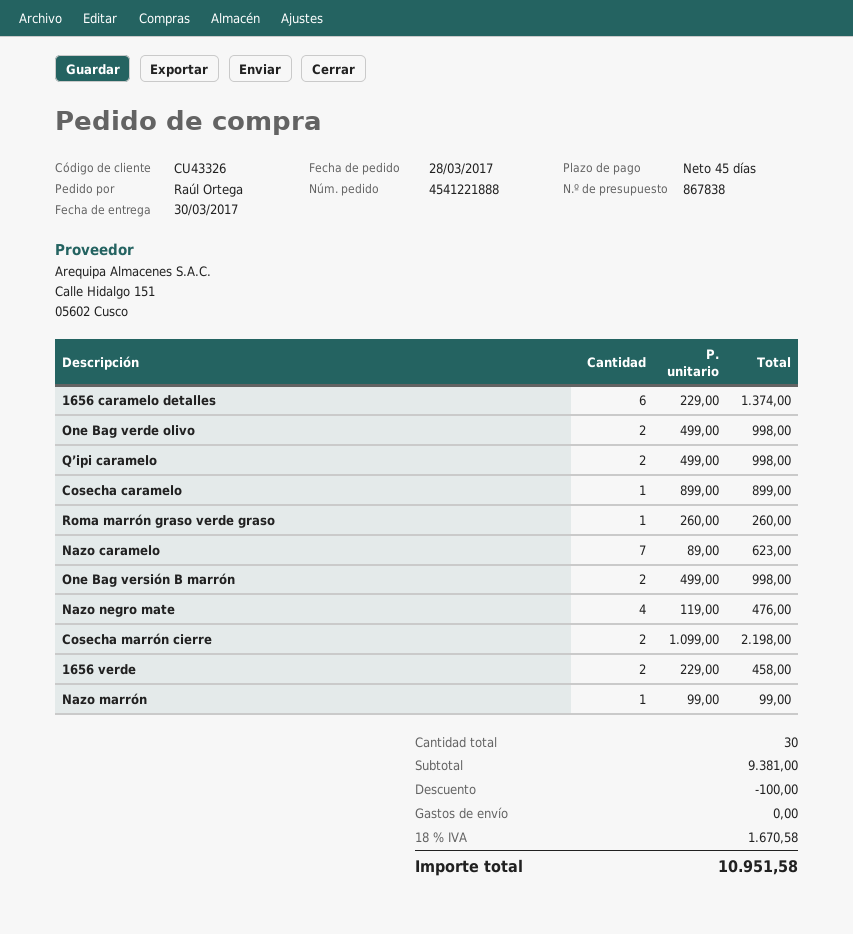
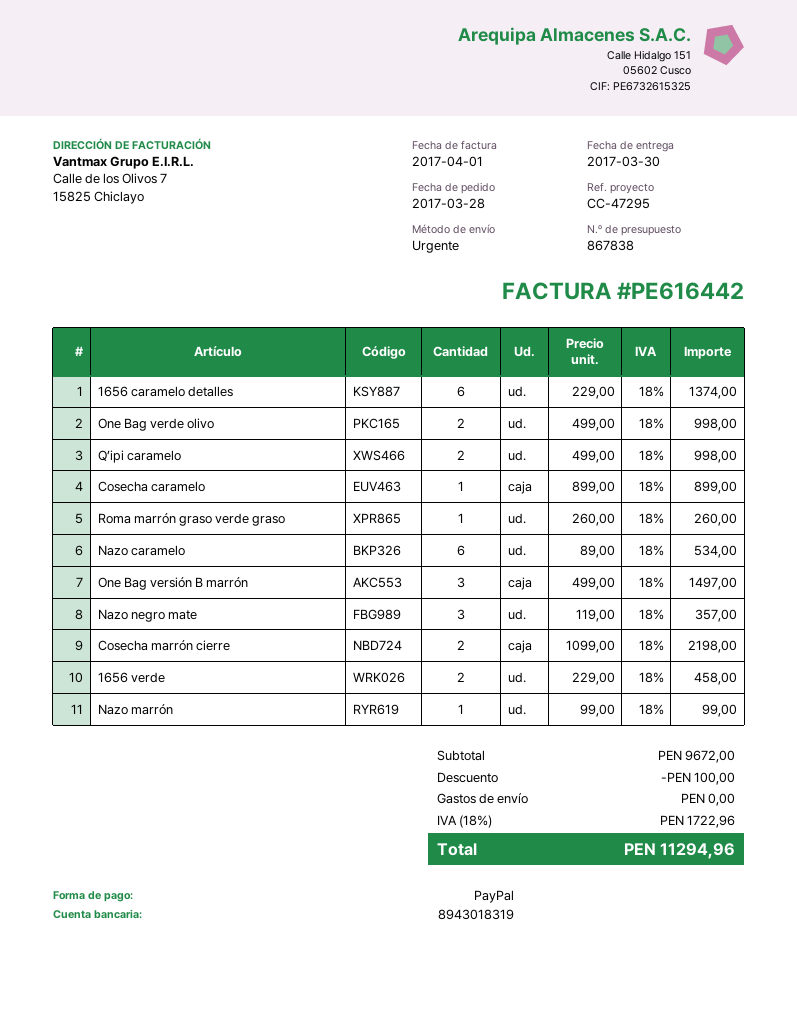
Nazo caramelo: 7 x 89.00 = 623.00 -> 6 x 89.00 = 534.00
One Bag versión B marrón: 2 x 499.00 = 998.00 -> 3 x 499.00 = 1497.00
Nazo negro mate: 4 x 119.00 = 476.00 -> 3 x 119.00 = 357.00
subtotal: 9381.00 -> 9672.00
tax: 18% = 1670.58 -> 18% = 1722.96
total: 10951.58 -> 11294.96

